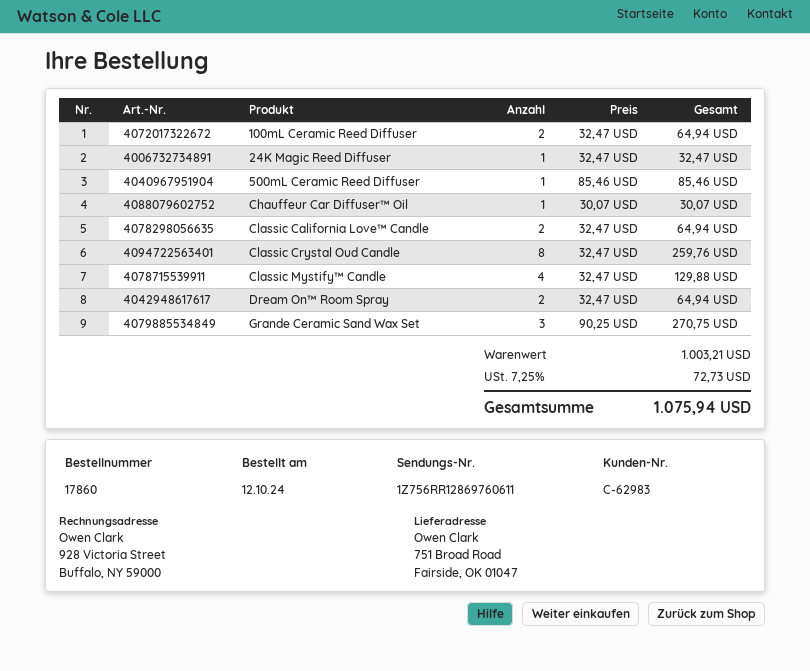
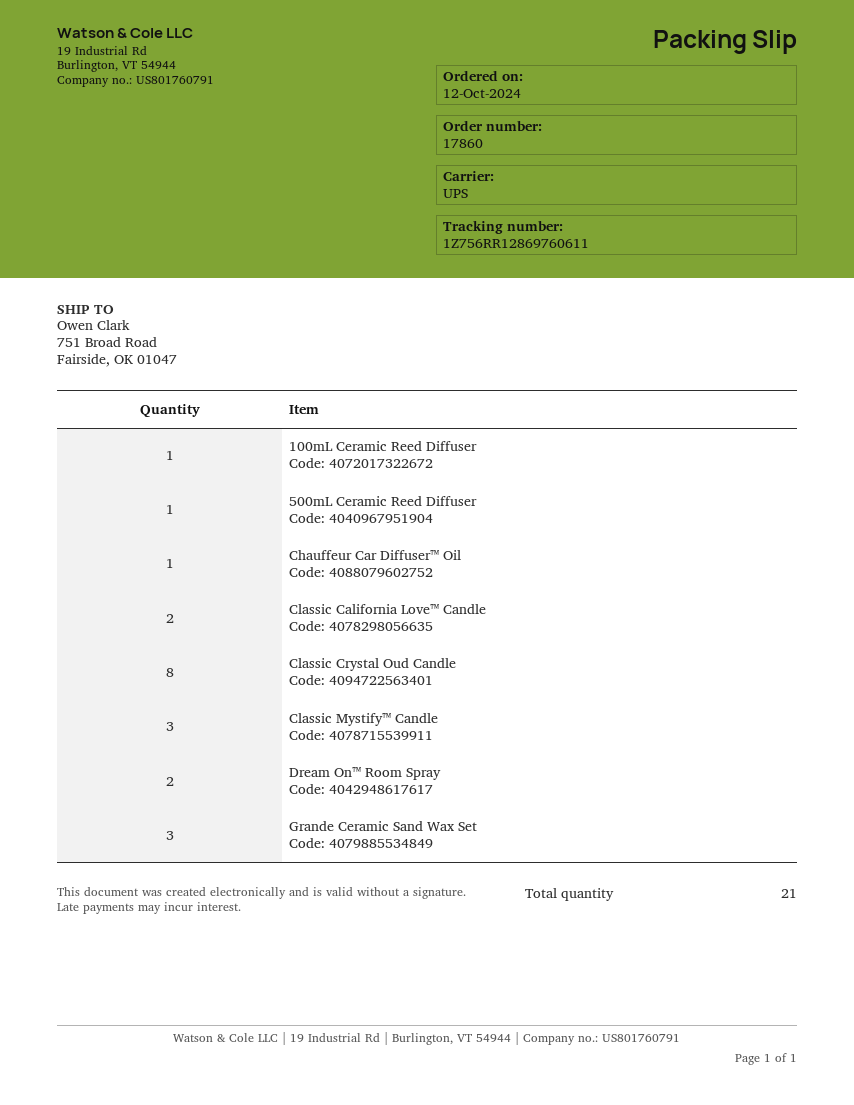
100mL Ceramic Reed Diffuser: 2 -> 1
24K Magic Reed Diffuser: 1 -> none
Classic Mystify™ Candle: 4 -> 3

